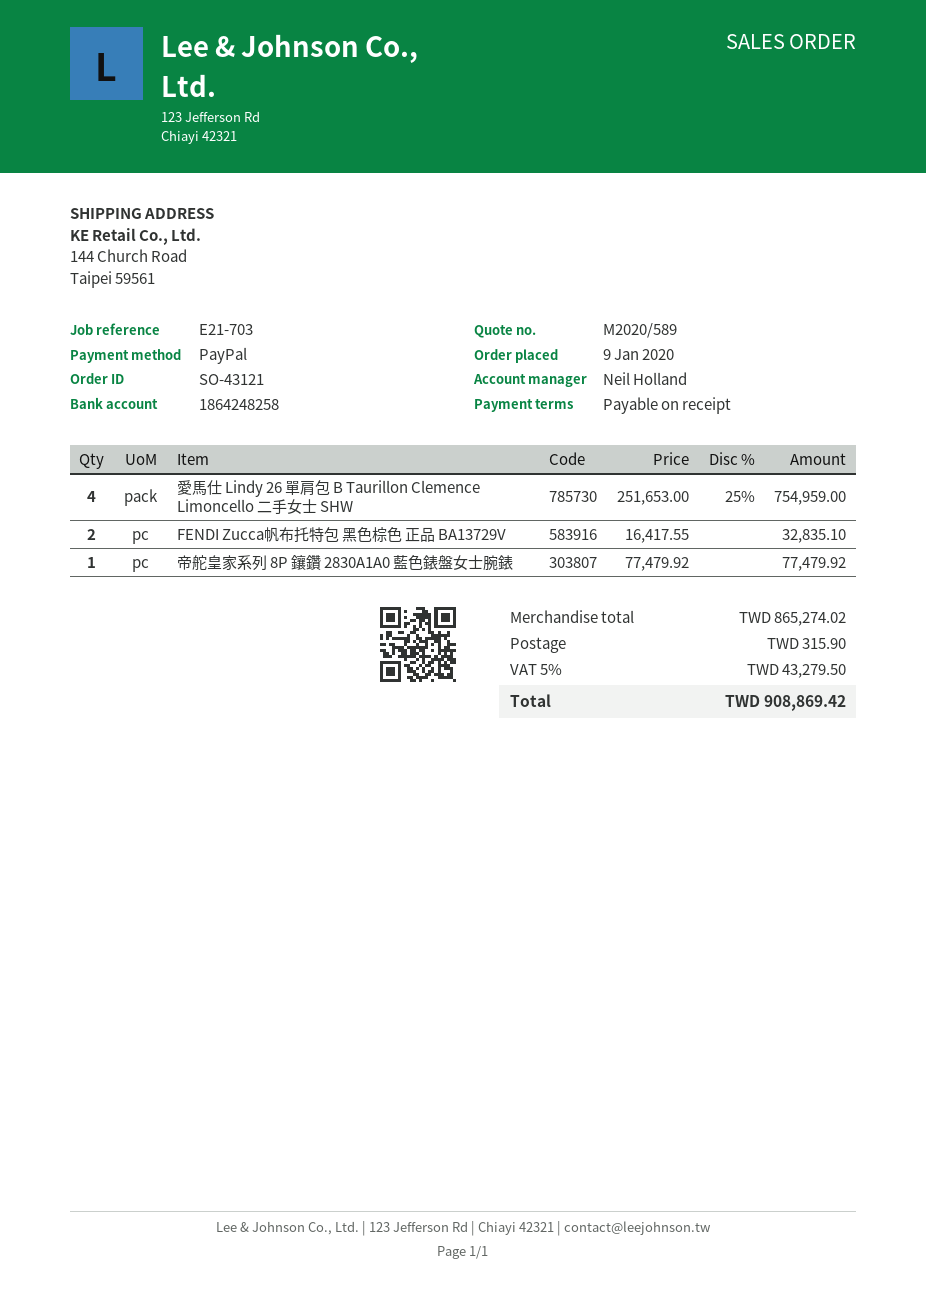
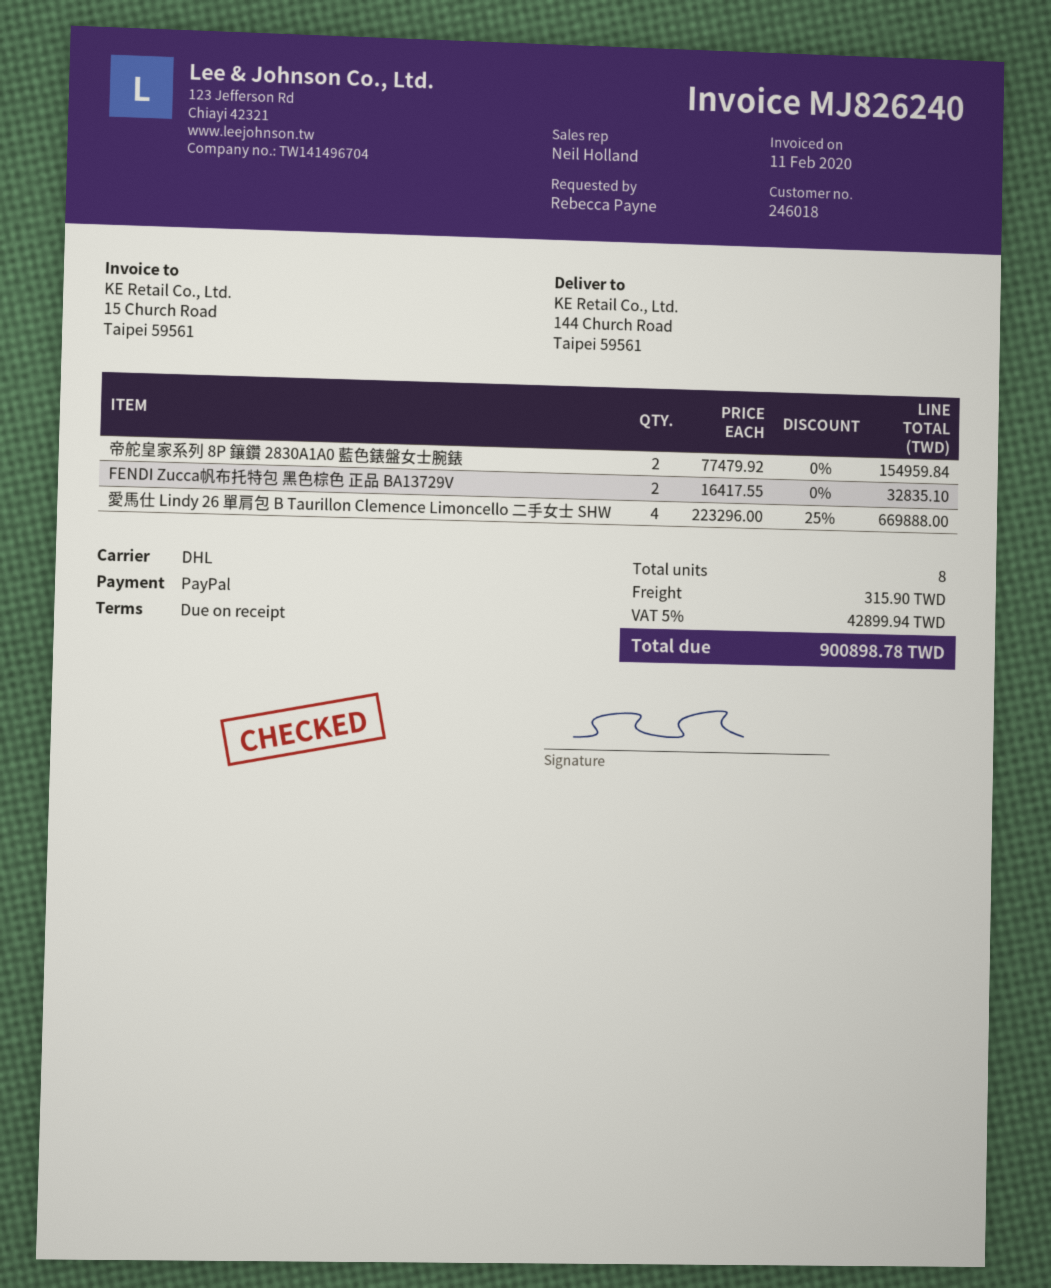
愛馬仕 Lindy 26 單肩包 B Taurillon Clemence Limoncello 二手女士 SHW: 4 x 251653.00 - 25% = 754959.00 -> 4 x 223296.00 - 25% = 669888.00
帝舵皇家系列 8P 鑲鑽 2830A1A0 藍色錶盤女士腕錶: 1 x 77479.92 = 77479.92 -> 2 x 77479.92 = 154959.84
tax: 5% = 43279.50 -> 5% = 42899.94
total: 908869.42 -> 900898.78

